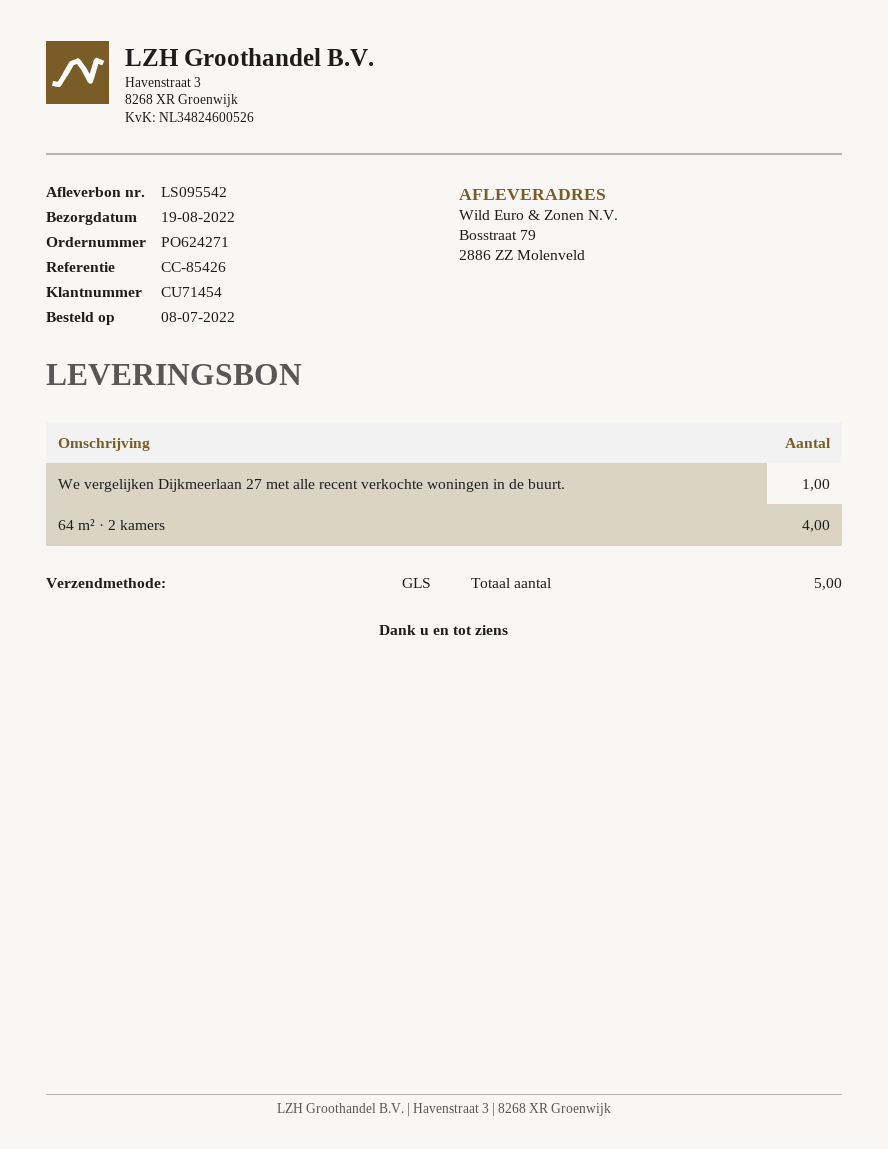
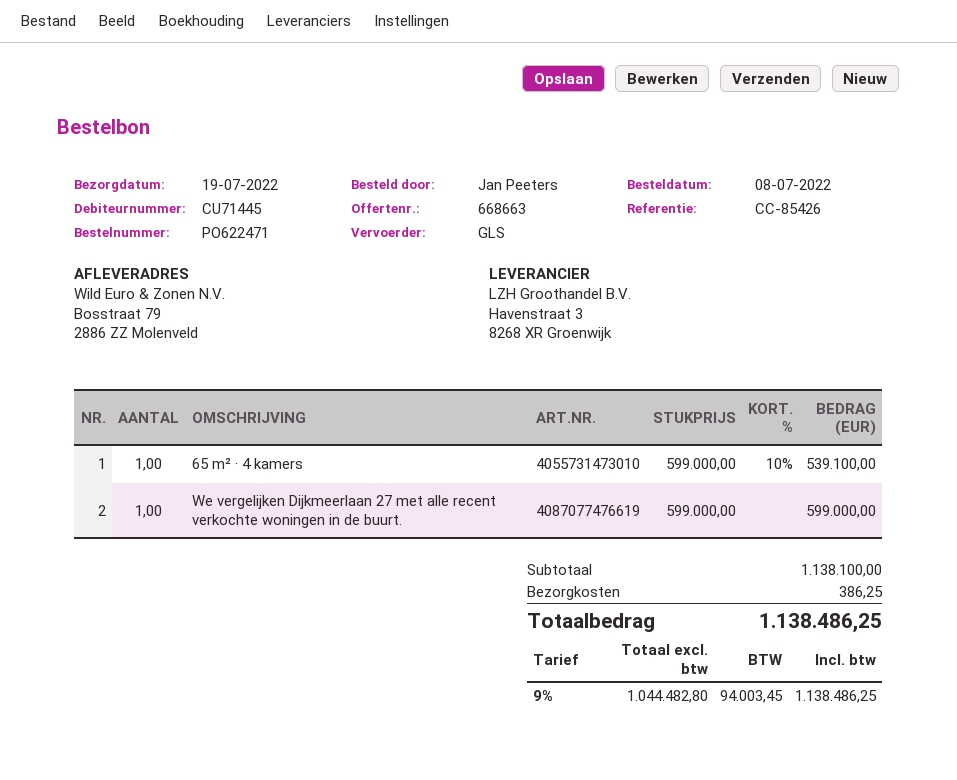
order number: PO624271 -> PO622471
delivery date: 2022-08-19 -> 2022-07-19
customer number: CU71454 -> CU71445
64 m² · 2 kamers: 4 -> none
65 m² · 4 kamers: none -> 1

